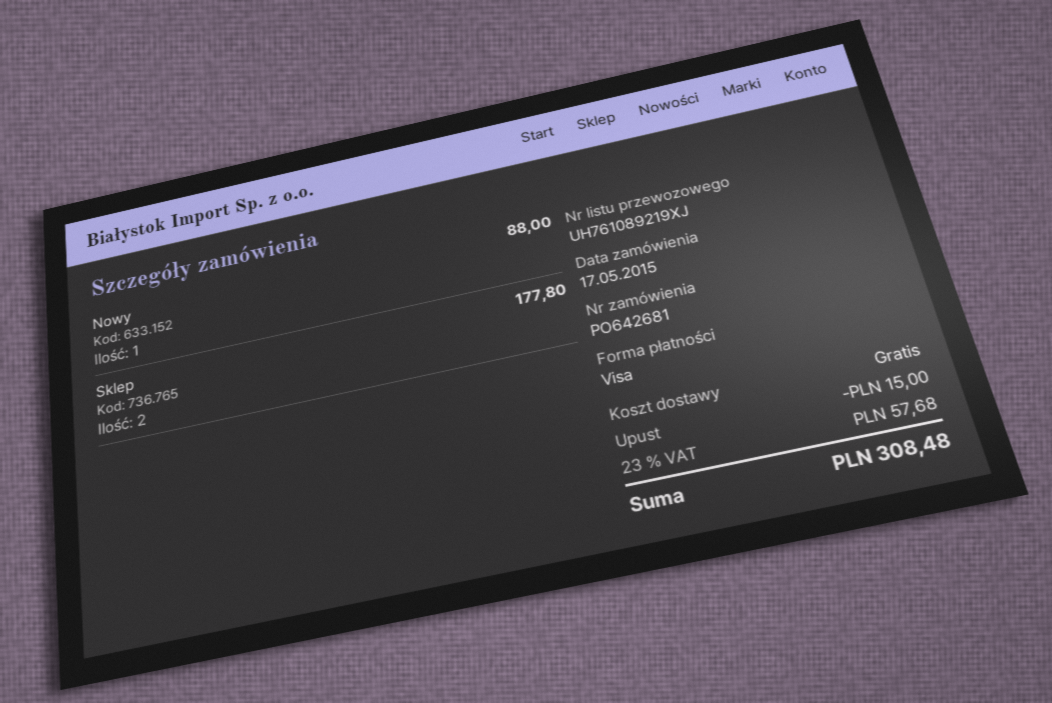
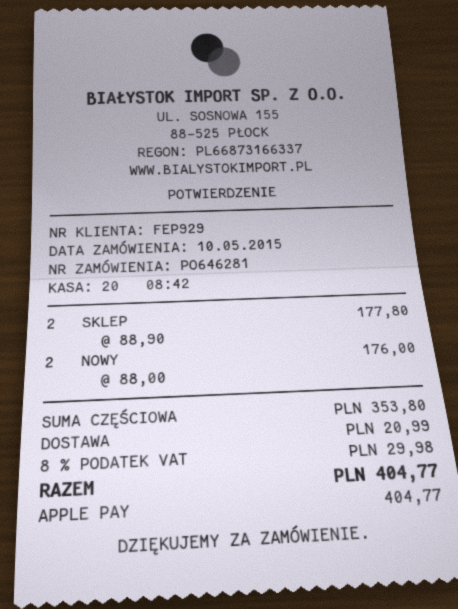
order number: PO642681 -> PO646281
order date: 2015-05-17 -> 2015-05-10
payment method: Visa -> Apple Pay
Nowy: 1 for 88.00 -> 2 for 176.00
discount: 15.00 -> none
shipping: 0.00 -> 20.99
tax: 23% = 57.68 -> 8% = 29.98
total: 308.48 -> 404.77

